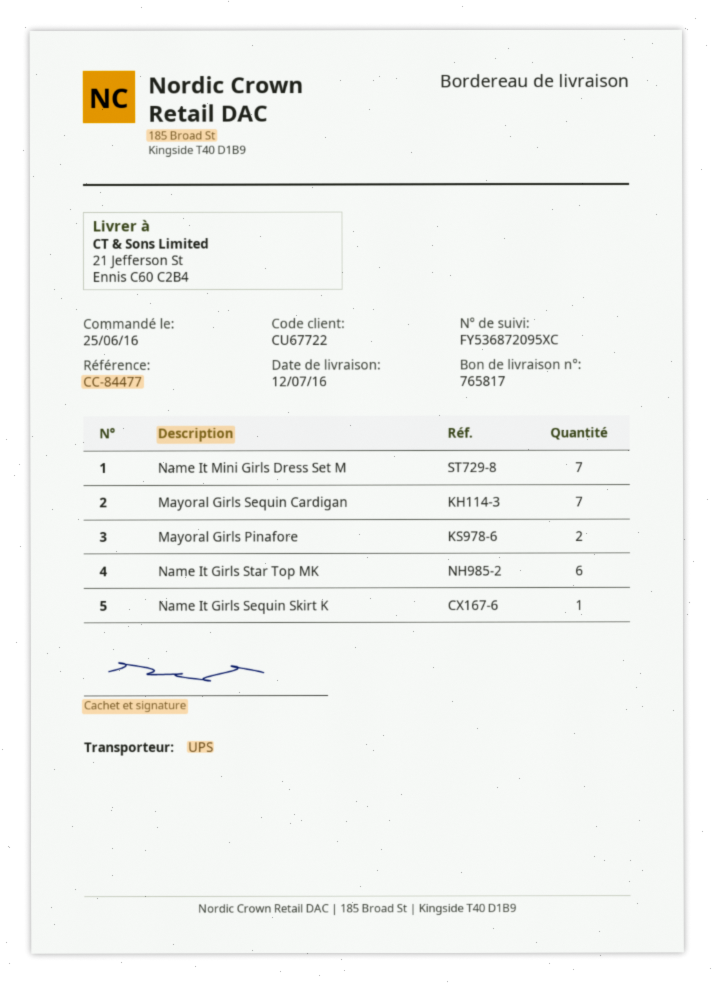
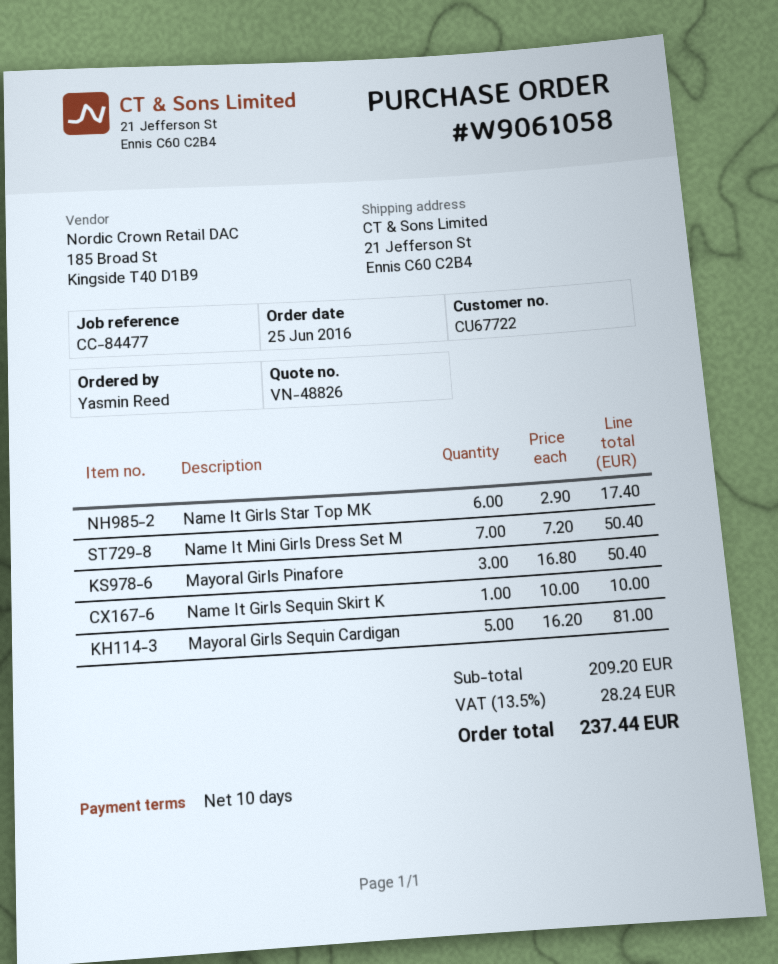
Mayoral Girls Sequin Cardigan: 7 -> 5
Mayoral Girls Pinafore: 2 -> 3

